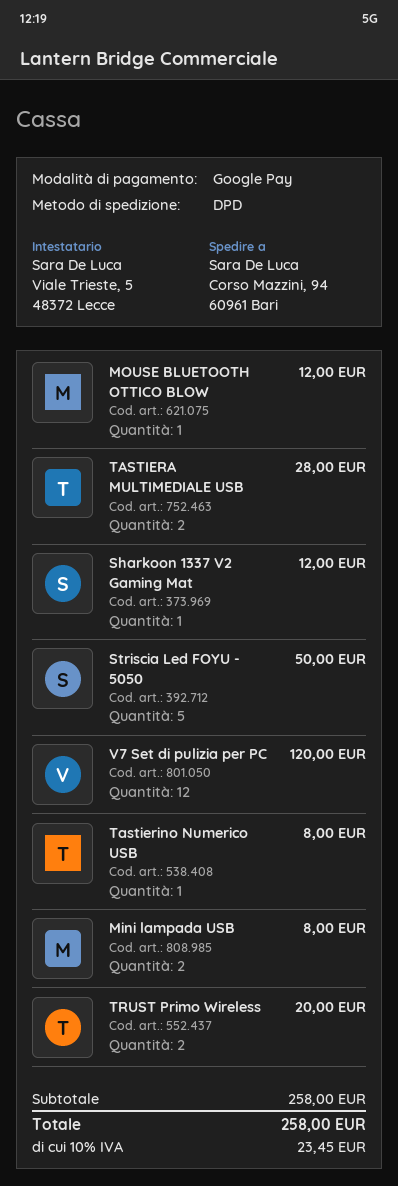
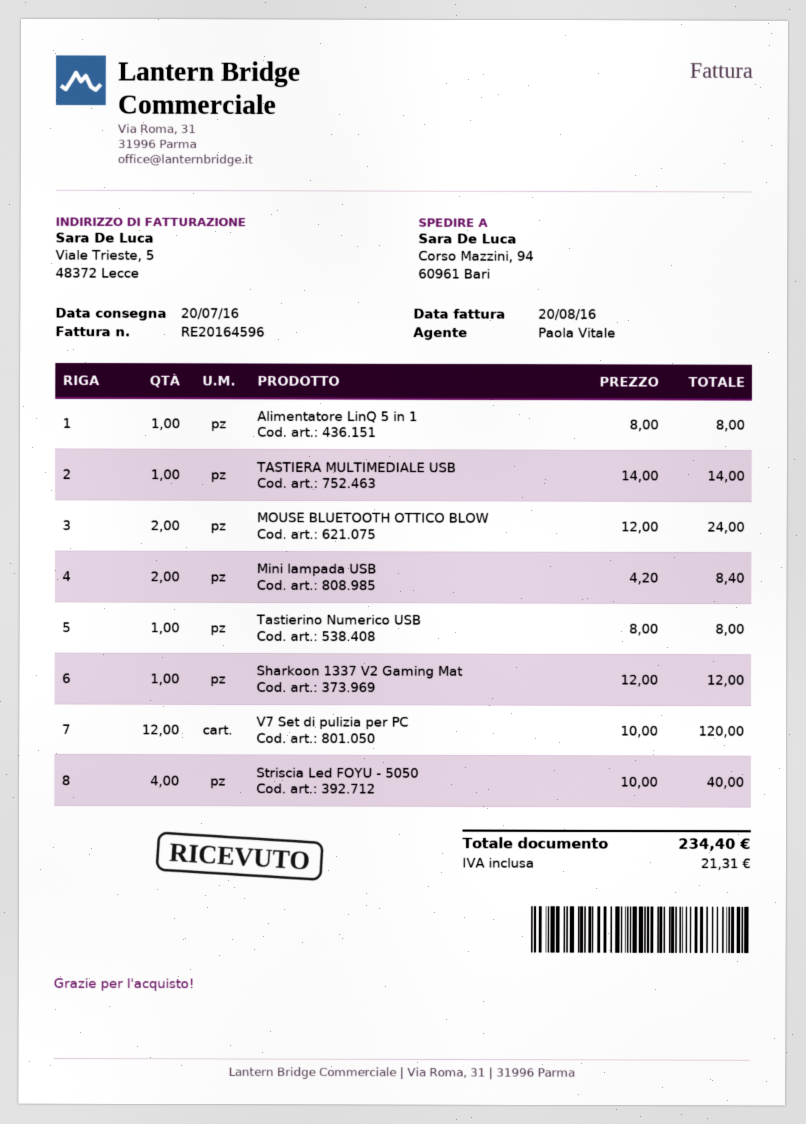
MOUSE BLUETOOTH OTTICO BLOW: 1 for 12.00 -> 2 for 24.00
TASTIERA MULTIMEDIALE USB: 2 for 28.00 -> 1 for 14.00
Striscia Led FOYU - 5050: 5 for 50.00 -> 4 for 40.00
Mini lampada USB: 2 for 8.00 -> 2 for 8.40
TRUST Primo Wireless: 2 for 20.00 -> none
Alimentatore LinQ 5 in 1: none -> 1 for 8.00
tax: 23.45 -> 21.31
total: 258.00 -> 234.40

